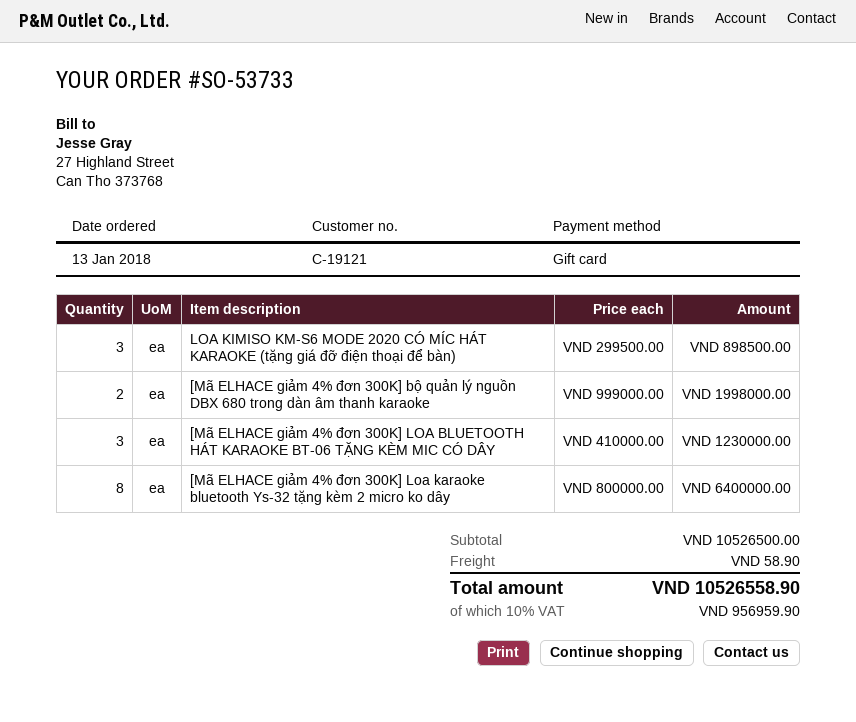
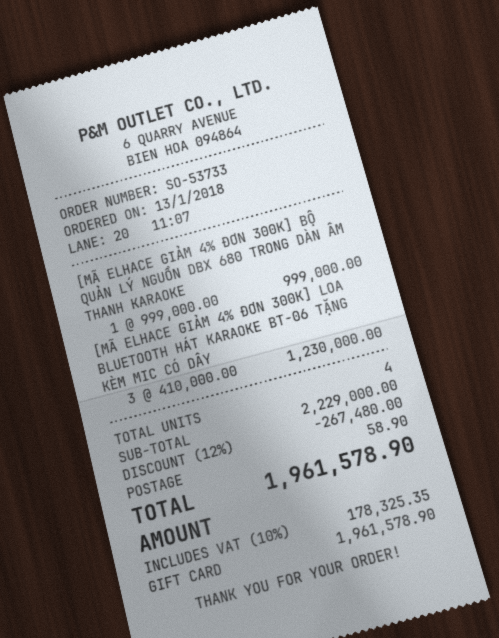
LOA KIMISO KM-S6 MODE 2020 CÓ MÍC HÁT KARAOKE (tặng giá đỡ điện thoại để bàn): 3 x 299500.00 = 898500.00 -> none
[Mã ELHACE giảm 4% đơn 300K] bộ quản lý nguồn DBX 680 trong dàn âm thanh karaoke: 2 x 999000.00 = 1998000.00 -> 1 x 999000.00 = 999000.00
[Mã ELHACE giảm 4% đơn 300K] Loa karaoke bluetooth Ys-32 tặng kèm 2 micro ko dây: 8 x 800000.00 = 6400000.00 -> none
subtotal: 10526500.00 -> 2229000.00
discount: none -> 12% = 267480.00
tax: 10% = 956959.90 -> 10% = 178325.35
total: 10526558.90 -> 1961578.90

